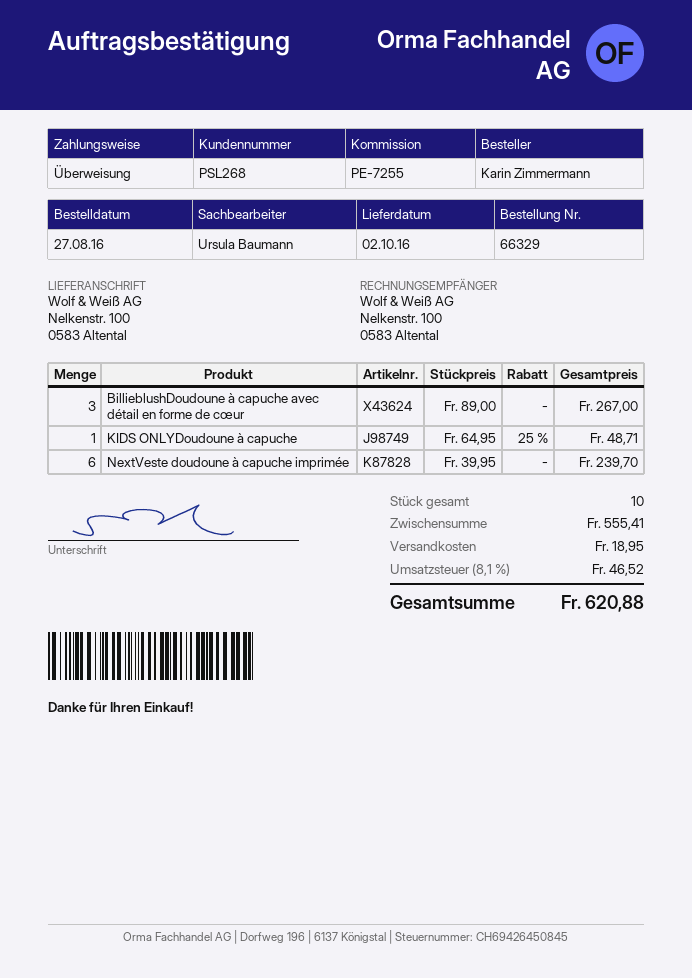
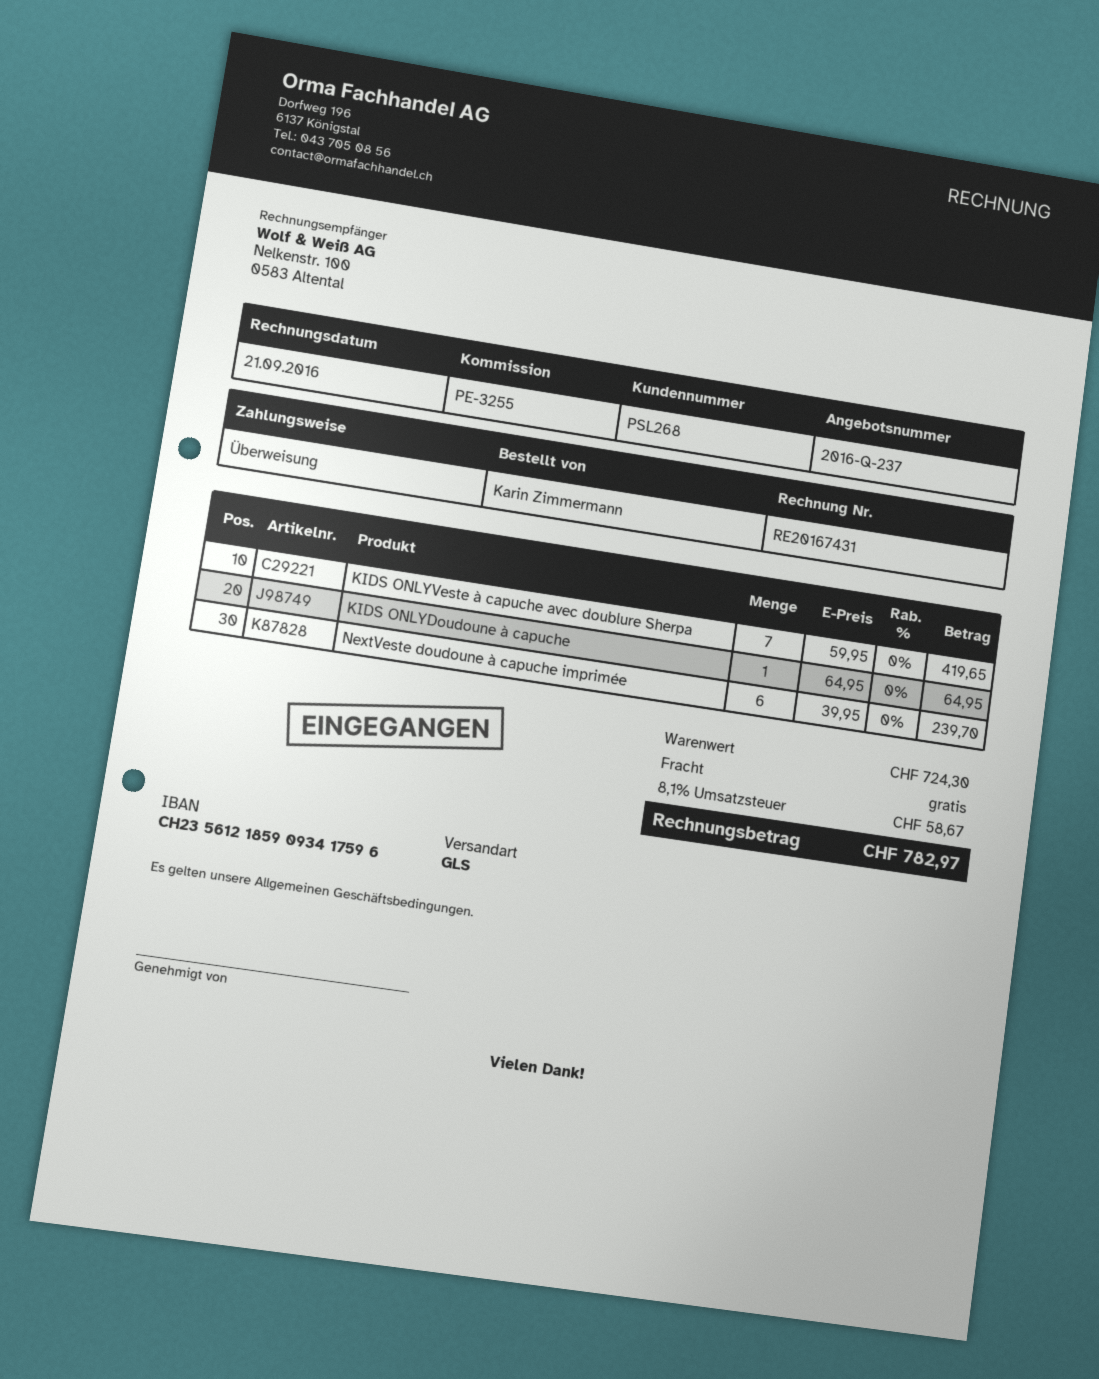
reference: PE-7255 -> PE-3255
BillieblushDoudoune à capuche avec détail en forme de cœur: 3 x 89.00 = 267.00 -> none
KIDS ONLYDoudoune à capuche: 1 x 64.95 - 25% = 48.71 -> 1 x 64.95 = 64.95
KIDS ONLYVeste à capuche avec doublure Sherpa: none -> 7 x 59.95 = 419.65
subtotal: 555.41 -> 724.30
shipping: 18.95 -> 0.00
tax: 8.1% = 46.52 -> 8.1% = 58.67
total: 620.88 -> 782.97

